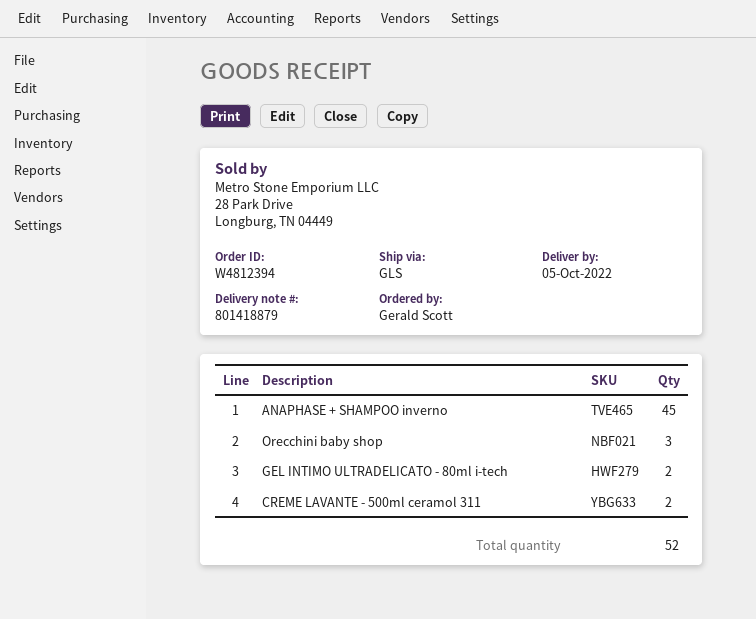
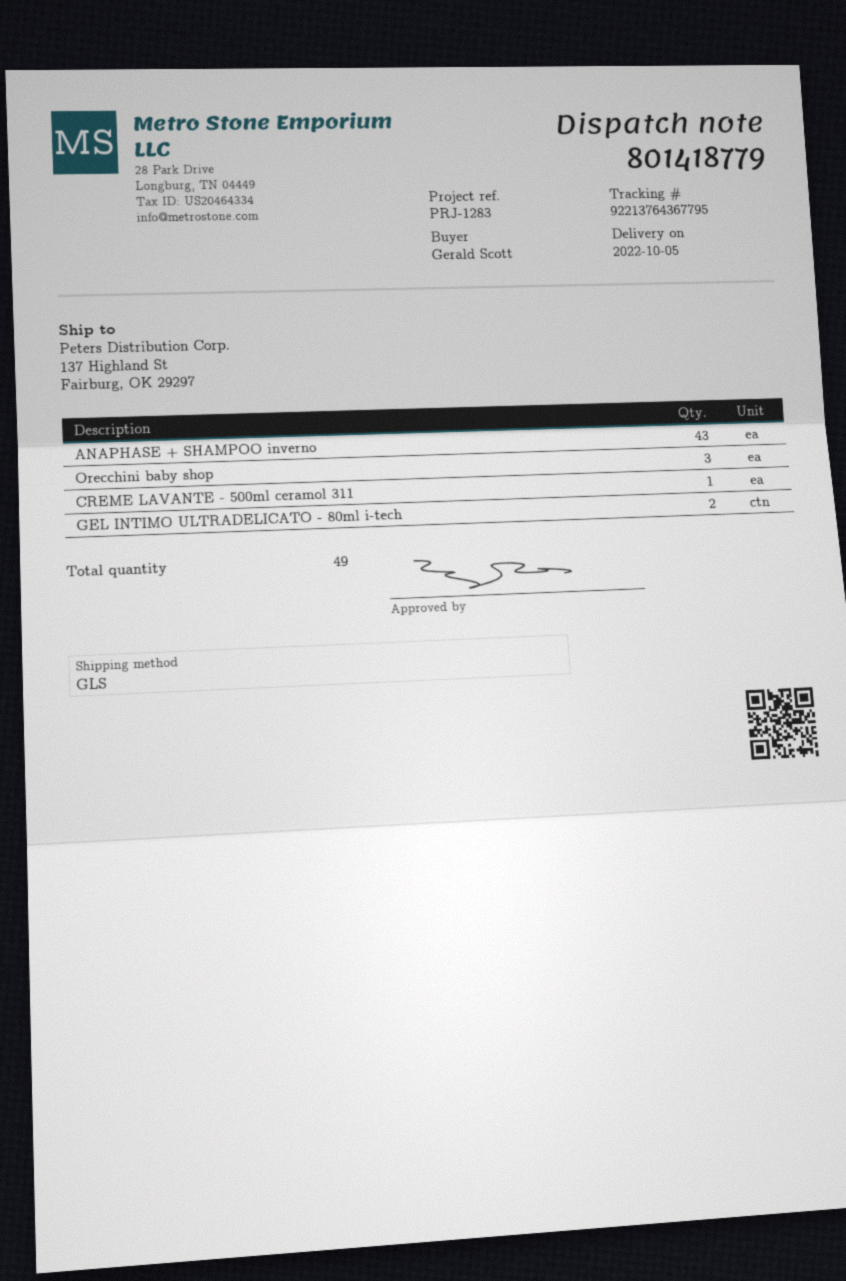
delivery note number: 801418879 -> 801418779
ANAPHASE + SHAMPOO inverno: 45 -> 43
CREME LAVANTE - 500ml ceramol 311: 2 -> 1
total quantity: 52 -> 49

